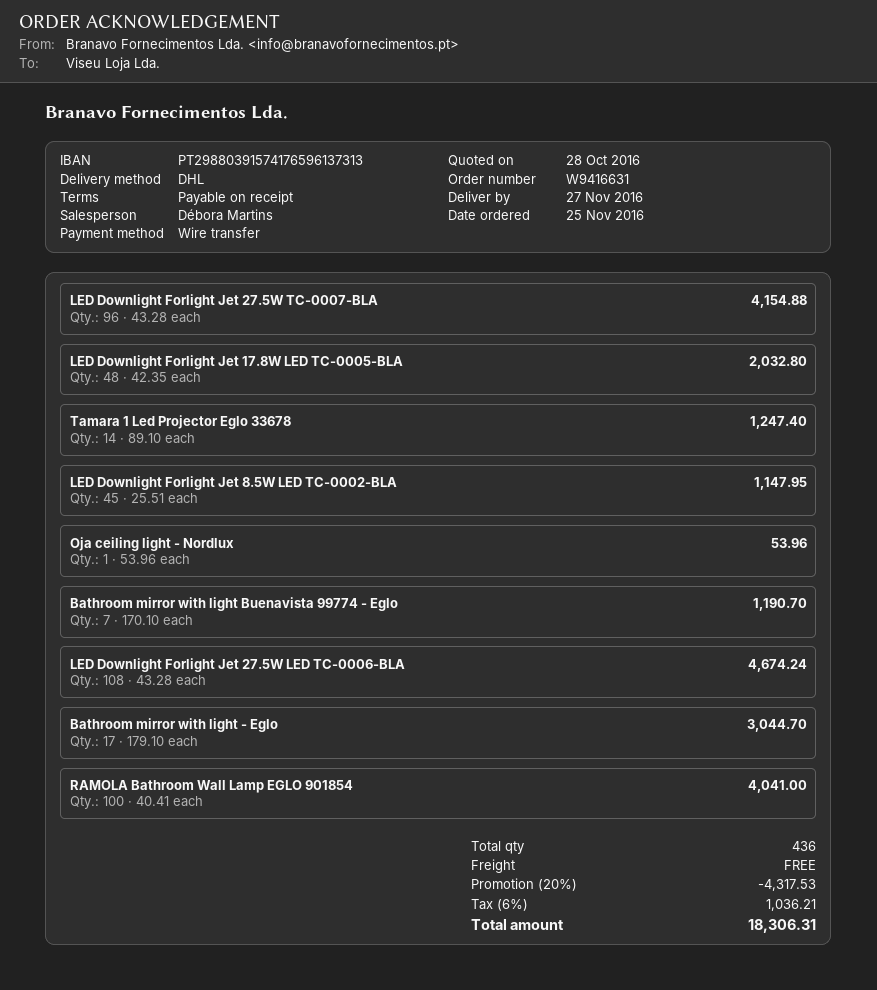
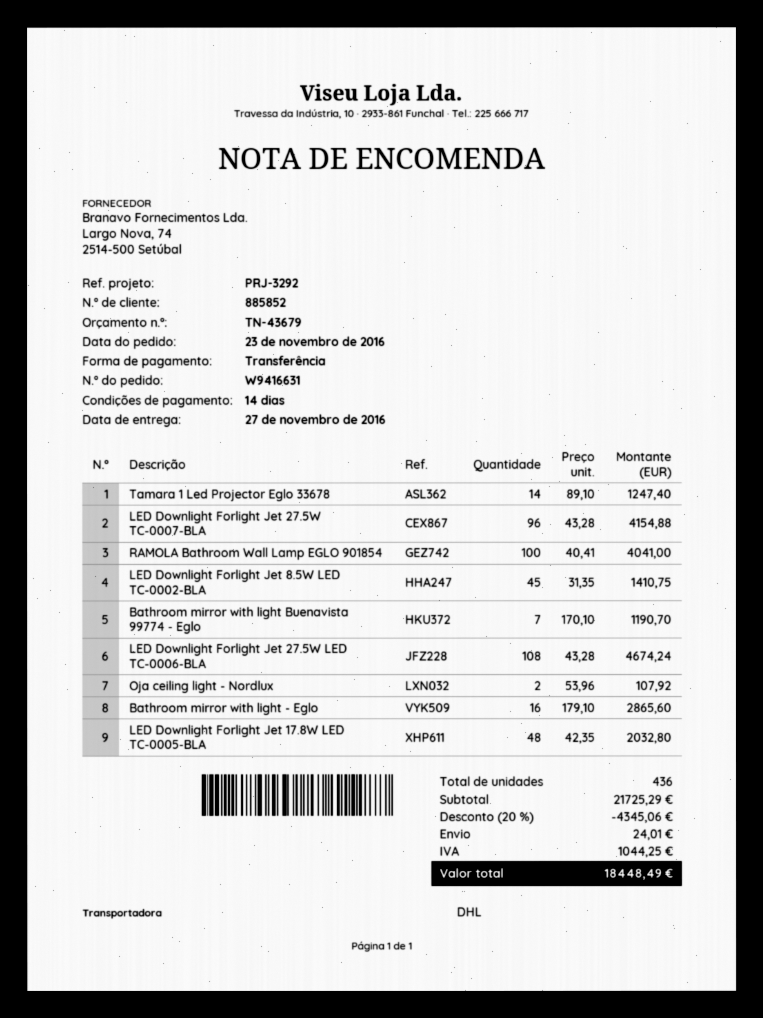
order date: 2016-11-25 -> 2016-11-23
payment terms: on receipt -> 14 days
LED Downlight Forlight Jet 8.5W LED TC-0002-BLA: 45 x 25.51 = 1147.95 -> 45 x 31.35 = 1410.75
Oja ceiling light - Nordlux: 1 x 53.96 = 53.96 -> 2 x 53.96 = 107.92
Bathroom mirror with light - Eglo: 17 x 179.10 = 3044.70 -> 16 x 179.10 = 2865.60
discount: 20% = 4317.53 -> 20% = 4345.06
shipping: 0.00 -> 24.01
tax: 1036.21 -> 1044.25
total: 18306.31 -> 18448.49

